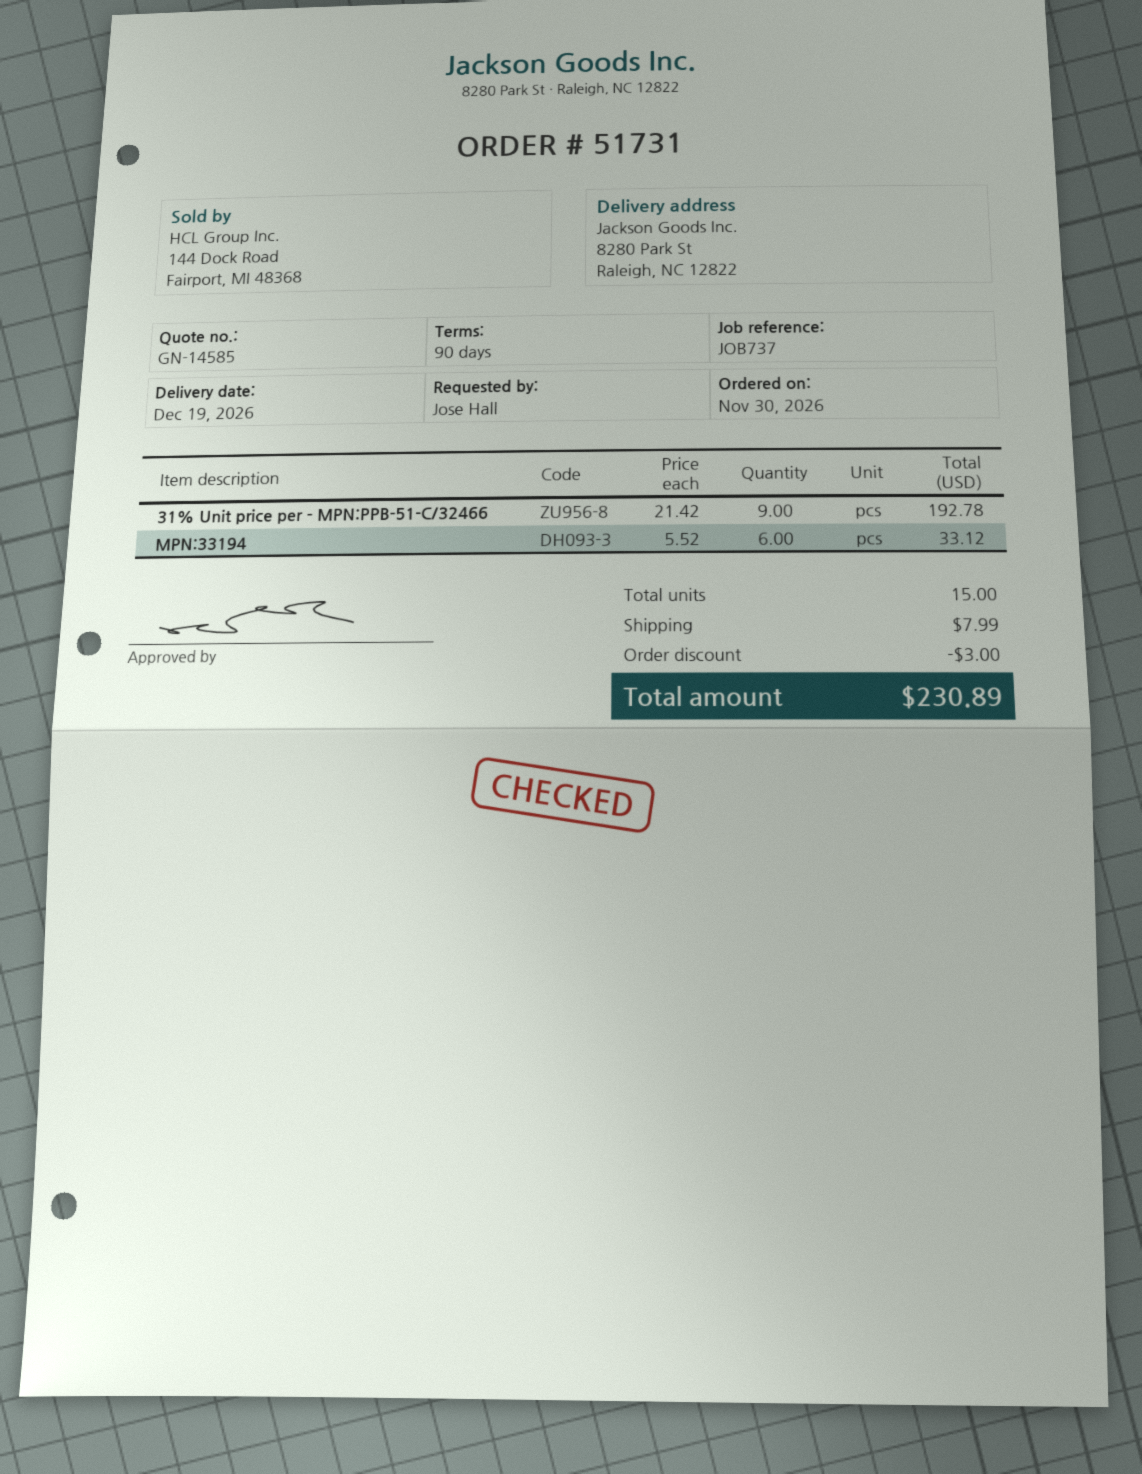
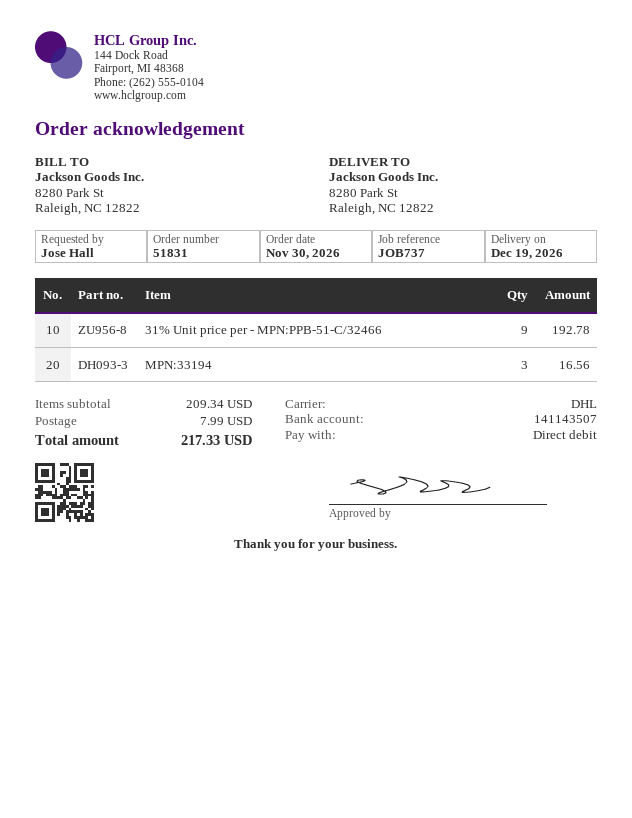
order number: 51731 -> 51831
MPN:33194: 6 for 33.12 -> 3 for 16.56
discount: 3.00 -> none
total: 230.89 -> 217.33

